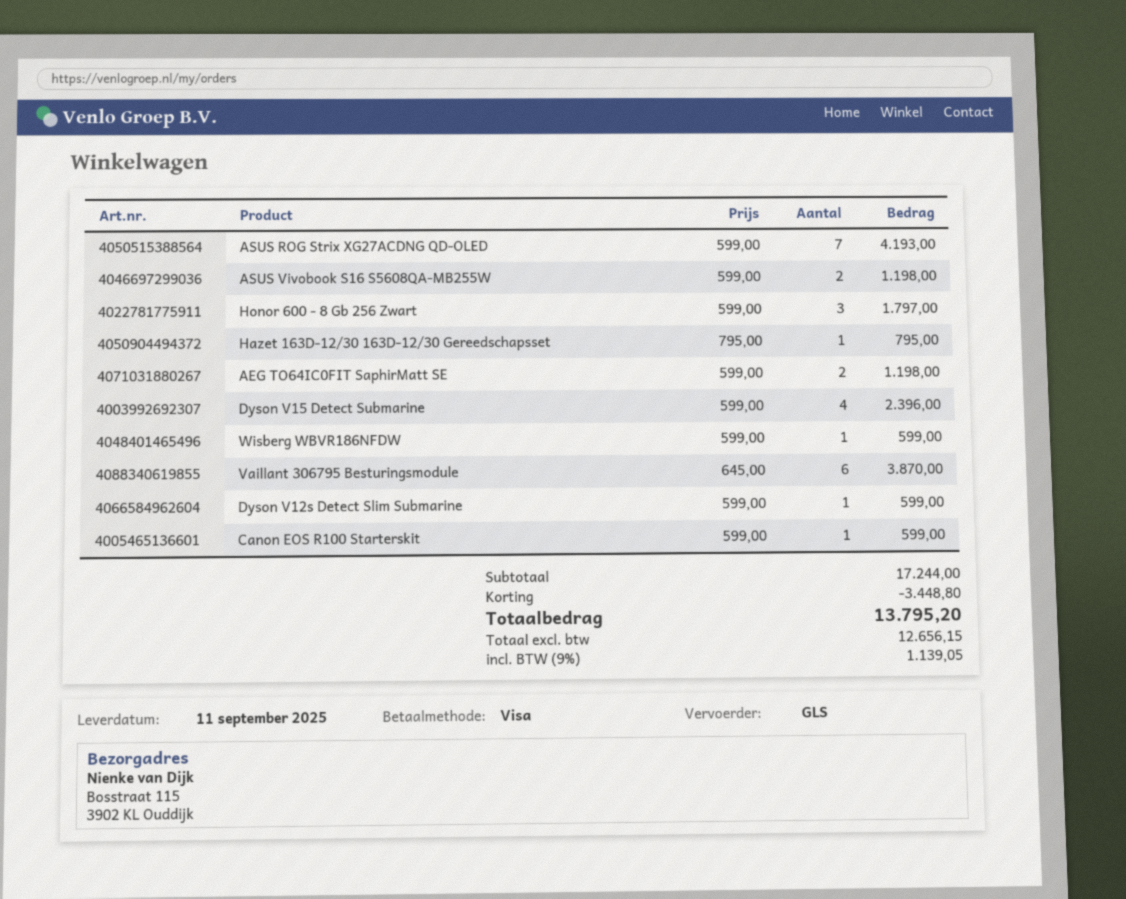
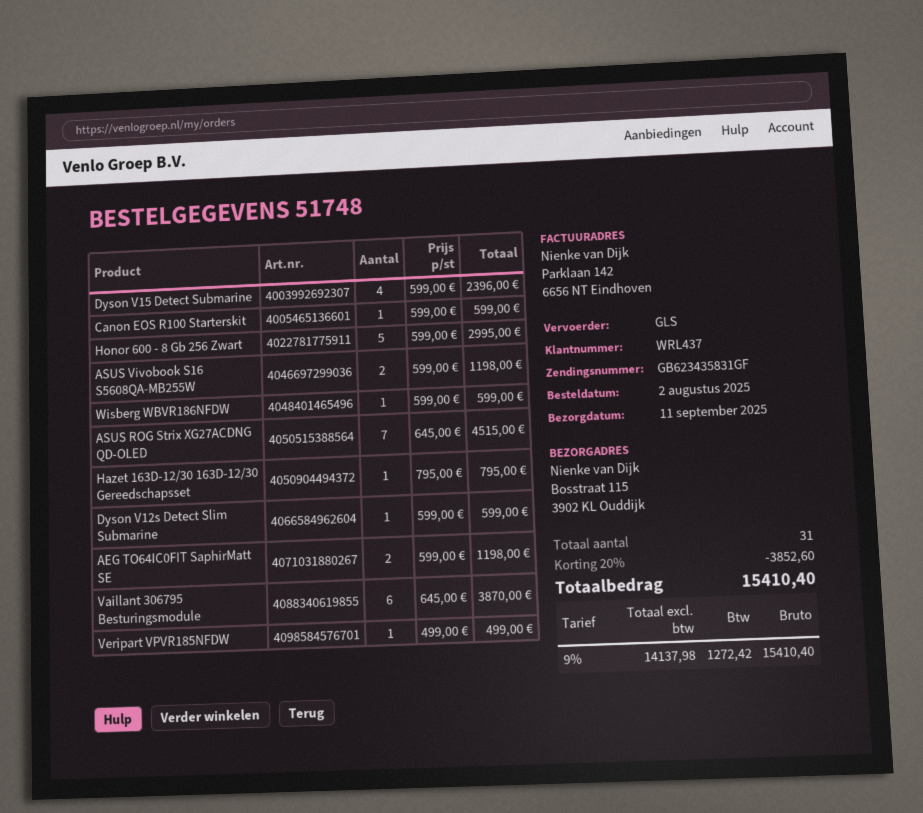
ASUS ROG Strix XG27ACDNG QD-OLED: 7 x 599.00 = 4193.00 -> 7 x 645.00 = 4515.00
Honor 600 - 8 Gb 256 Zwart: 3 x 599.00 = 1797.00 -> 5 x 599.00 = 2995.00
Veripart VPVR185NFDW: none -> 1 x 499.00 = 499.00
discount: 3448.80 -> 3852.60
net: 12656.15 -> 14137.98
tax: 9% = 1139.05 -> 9% = 1272.42
total: 13795.20 -> 15410.40

